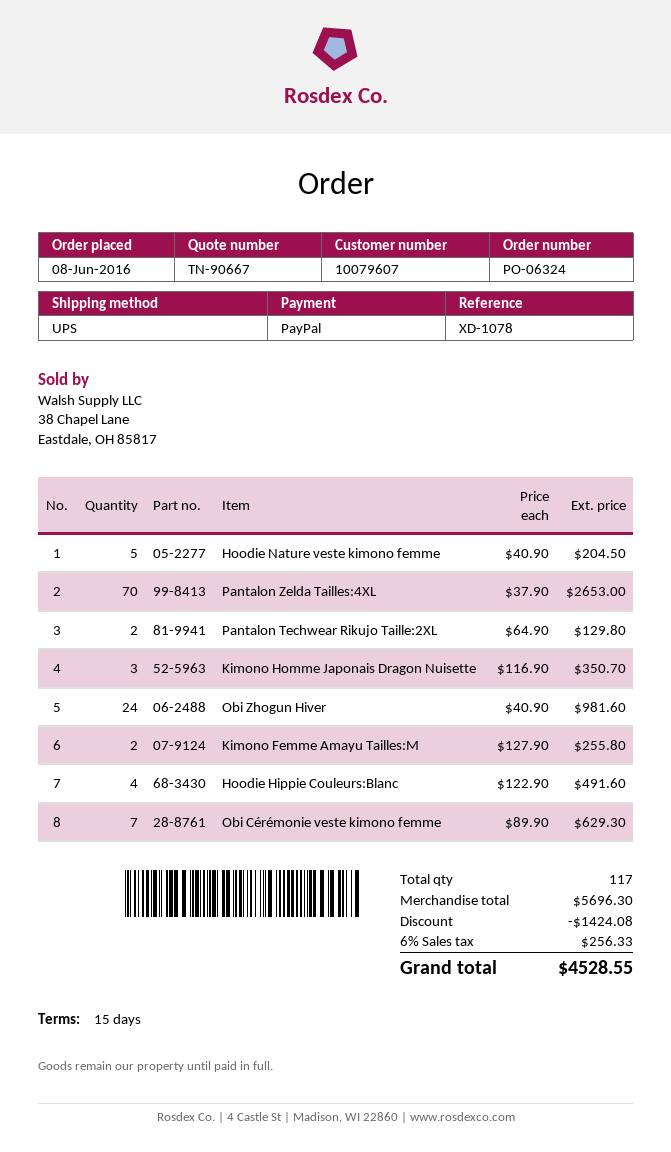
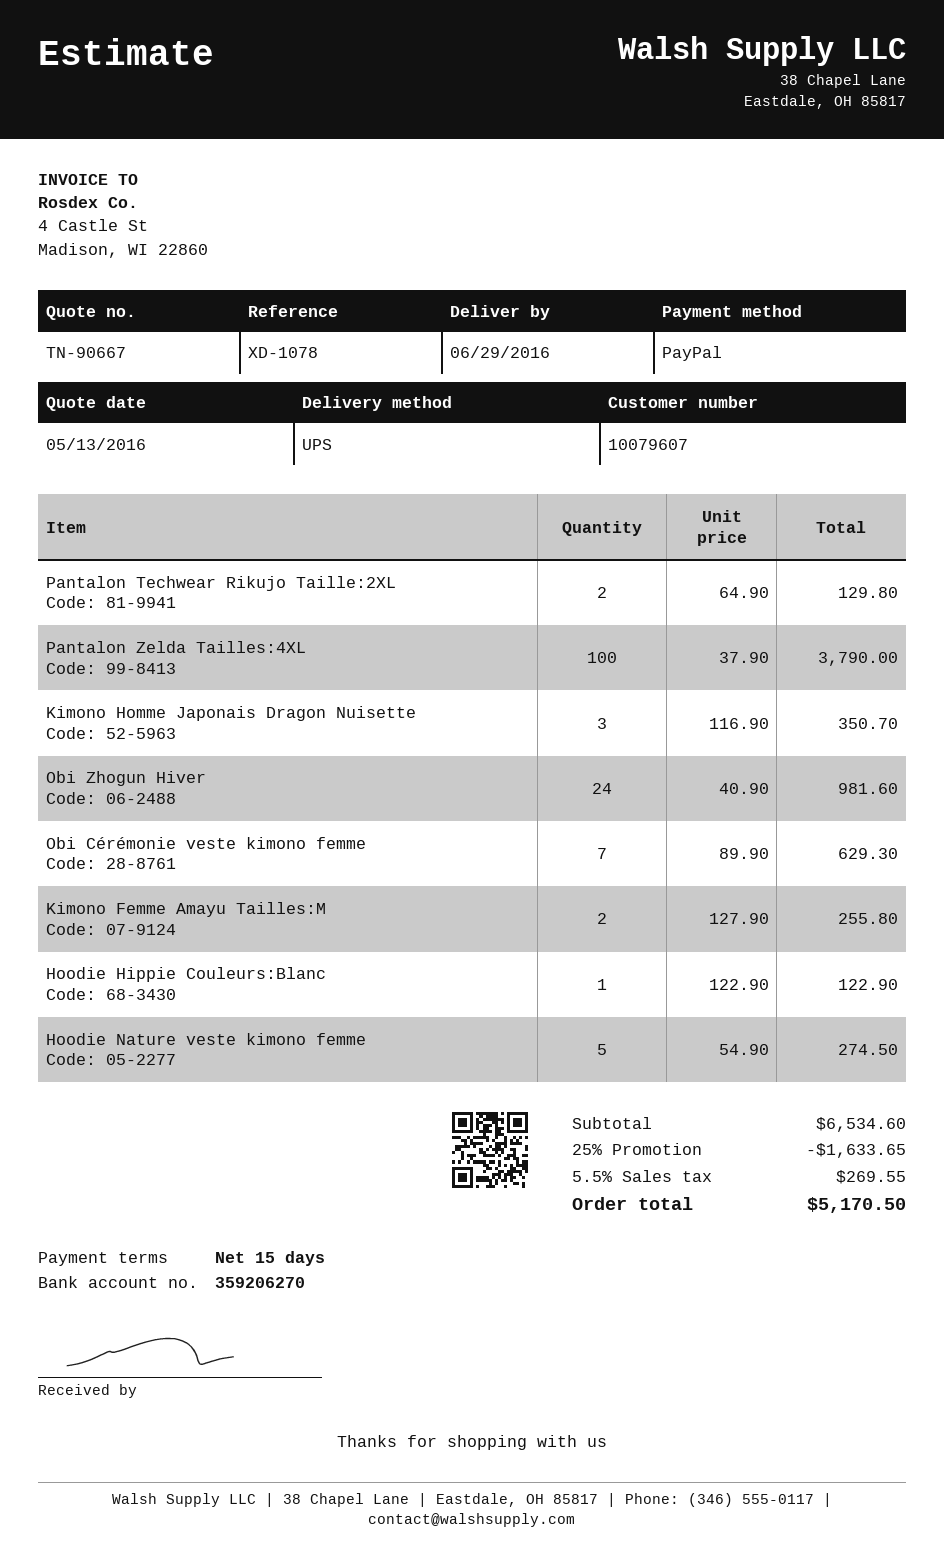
Hoodie Nature veste kimono femme: 5 x 40.90 = 204.50 -> 5 x 54.90 = 274.50
Pantalon Zelda Tailles:4XL: 70 x 37.90 = 2653.00 -> 100 x 37.90 = 3790.00
Hoodie Hippie Couleurs:Blanc: 4 x 122.90 = 491.60 -> 1 x 122.90 = 122.90
subtotal: 5696.30 -> 6534.60
discount: 1424.08 -> 1633.65
tax: 6% = 256.33 -> 5.5% = 269.55
total: 4528.55 -> 5170.50

